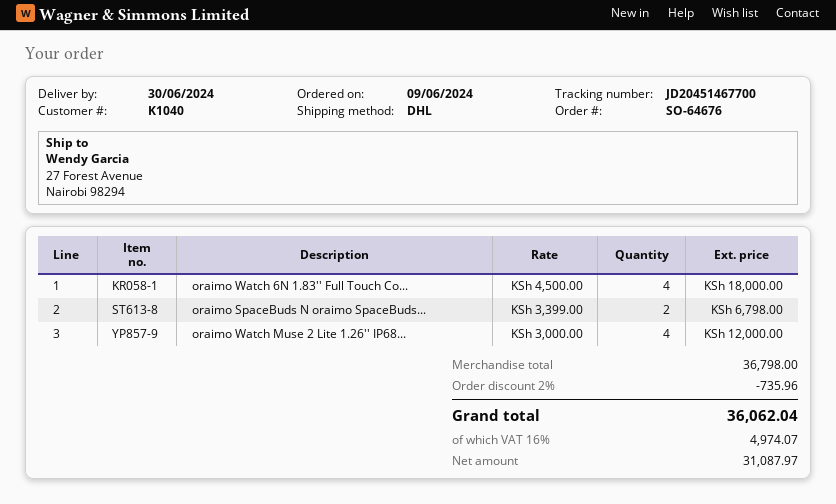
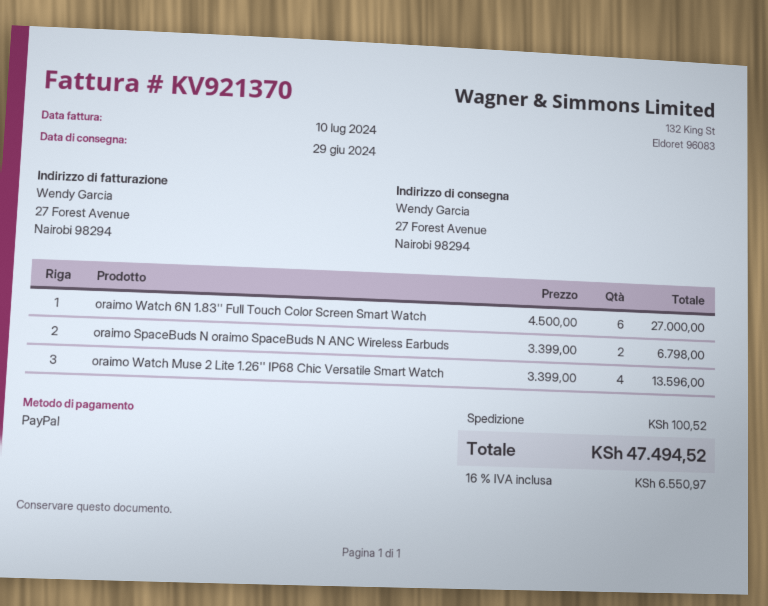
delivery date: 2024-06-30 -> 2024-06-29
oraimo Watch 6N 1.83'' Full Touch Co...: 4 x 4500.00 = 18000.00 -> 6 x 4500.00 = 27000.00
oraimo Watch Muse 2 Lite 1.26'' IP68...: 4 x 3000.00 = 12000.00 -> 4 x 3399.00 = 13596.00
discount: 2% = 735.96 -> none
shipping: none -> 100.52
tax: 16% = 4974.07 -> 16% = 6550.97
total: 36062.04 -> 47494.52

